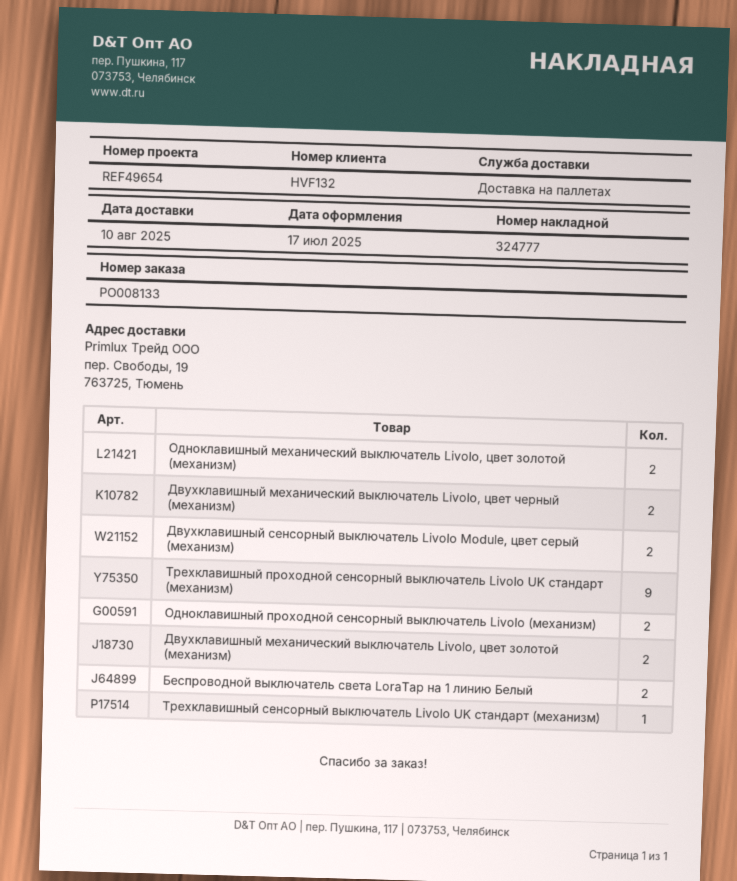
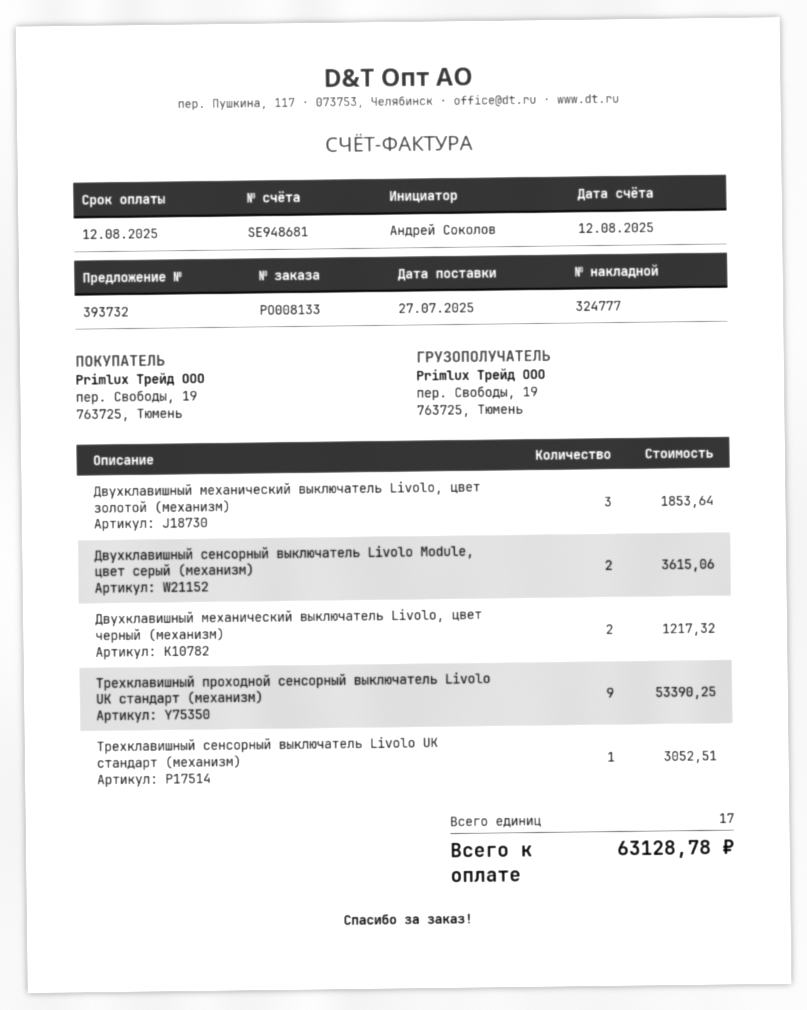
delivery date: 2025-08-10 -> 2025-07-27
Одноклавишный механический выключатель Livolo, цвет золотой (механизм): 2 -> none
Одноклавишный проходной сенсорный выключатель Livolo (механизм): 2 -> none
Двухклавишный механический выключатель Livolo, цвет золотой (механизм): 2 -> 3
Беспроводной выключатель света LoraTap на 1 линию Белый: 2 -> none

